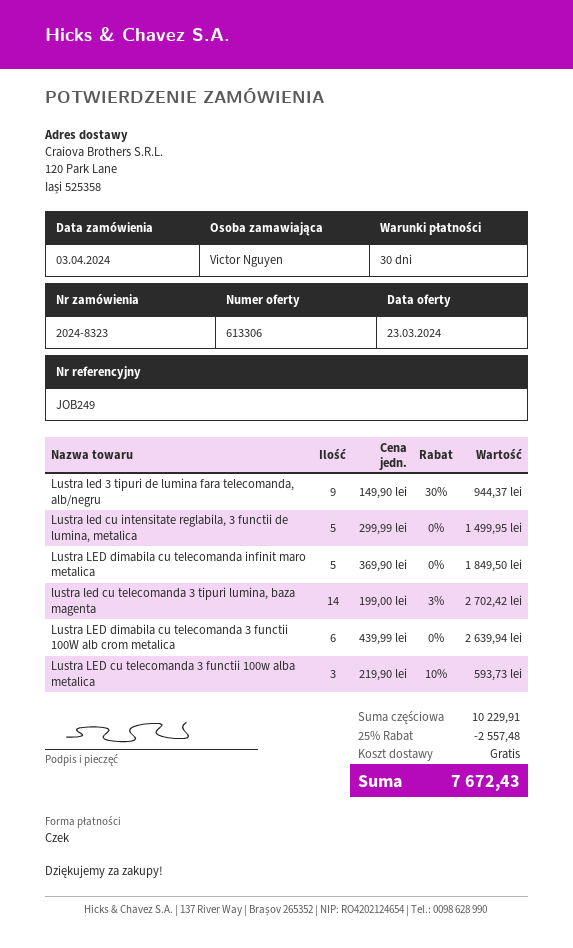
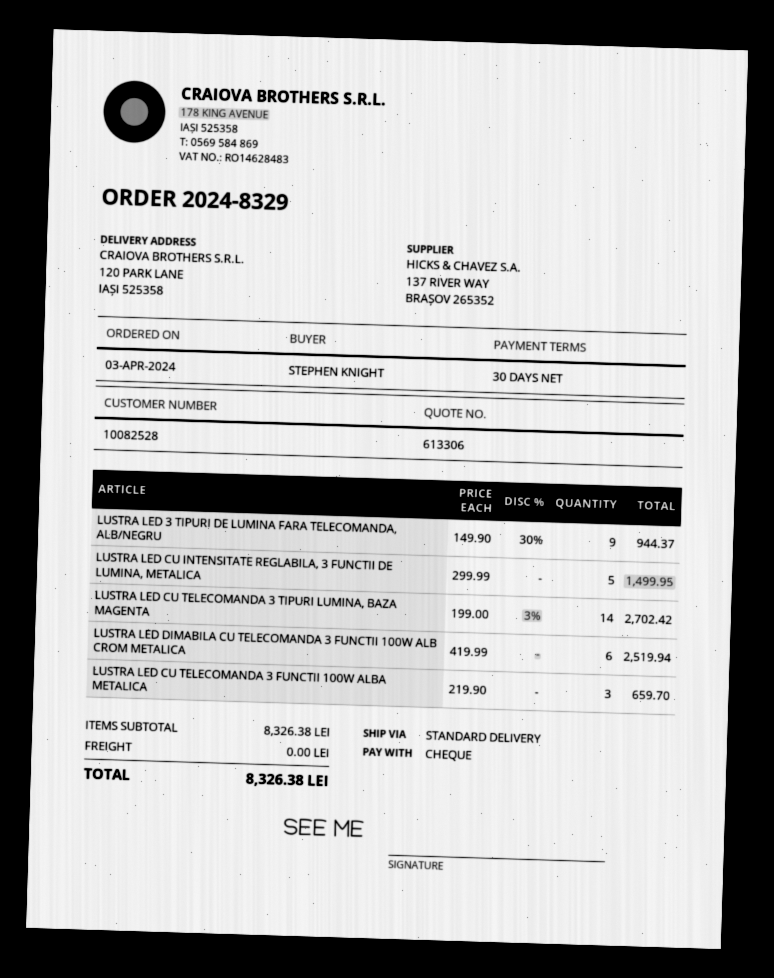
order number: 2024-8323 -> 2024-8329
ordered by: Victor Nguyen -> STEPHEN KNIGHT
Lustra LED dimabila cu telecomanda infinit maro metalica: 5 x 369.90 = 1849.50 -> none
Lustra LED dimabila cu telecomanda 3 functii 100W alb crom metalica: 6 x 439.99 = 2639.94 -> 6 x 419.99 = 2519.94
Lustra LED cu telecomanda 3 functii 100w alba metalica: 3 x 219.90 - 10% = 593.73 -> 3 x 219.90 = 659.70
subtotal: 10229.91 -> 8326.38
discount: 25% = 2557.48 -> none
total: 7672.43 -> 8326.38

